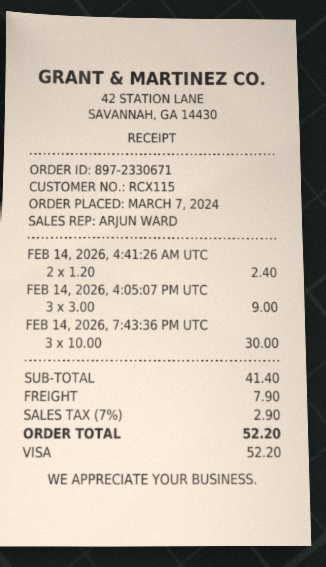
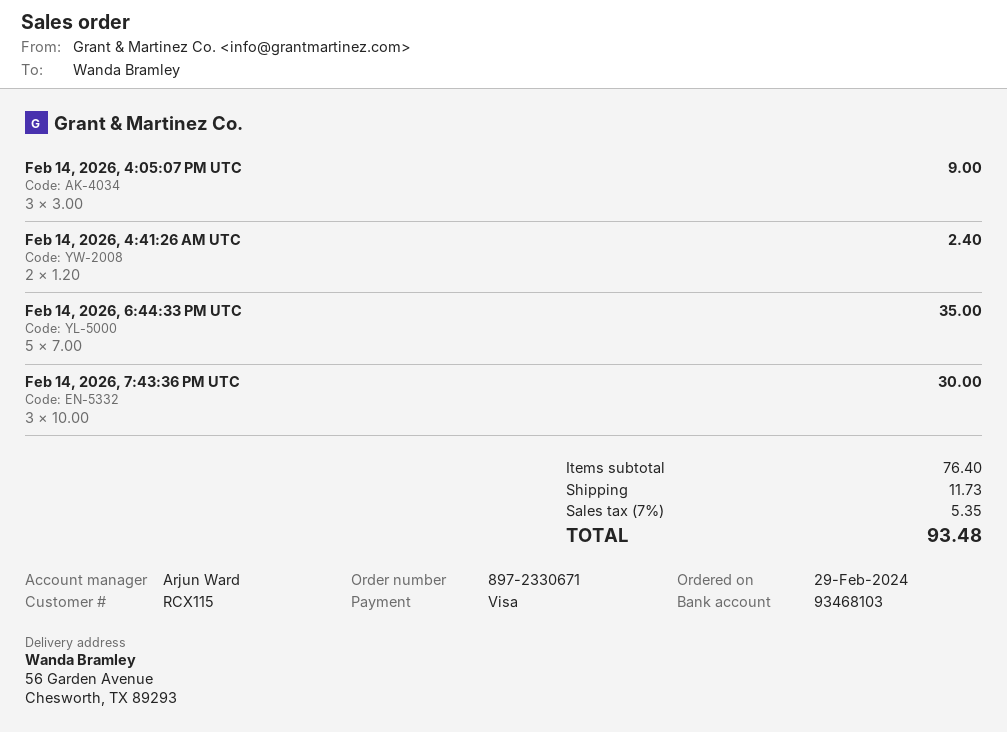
order date: 2024-03-07 -> 2024-02-29
Feb 14, 2026, 6:44:33 PM UTC: none -> 5 x 7.00 = 35.00
subtotal: 41.40 -> 76.40
shipping: 7.90 -> 11.73
tax: 7% = 2.90 -> 7% = 5.35
total: 52.20 -> 93.48

